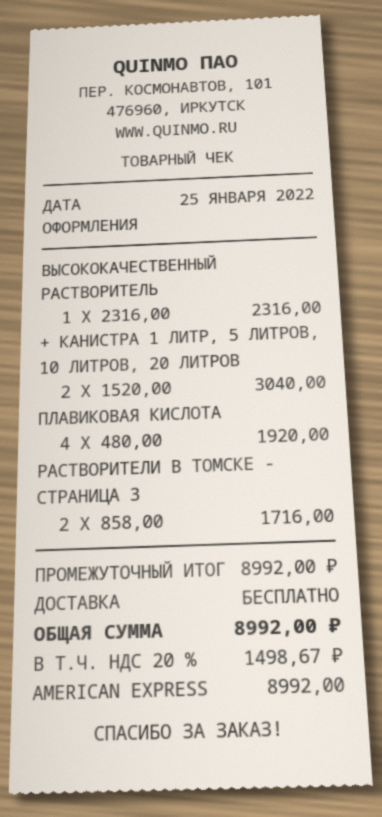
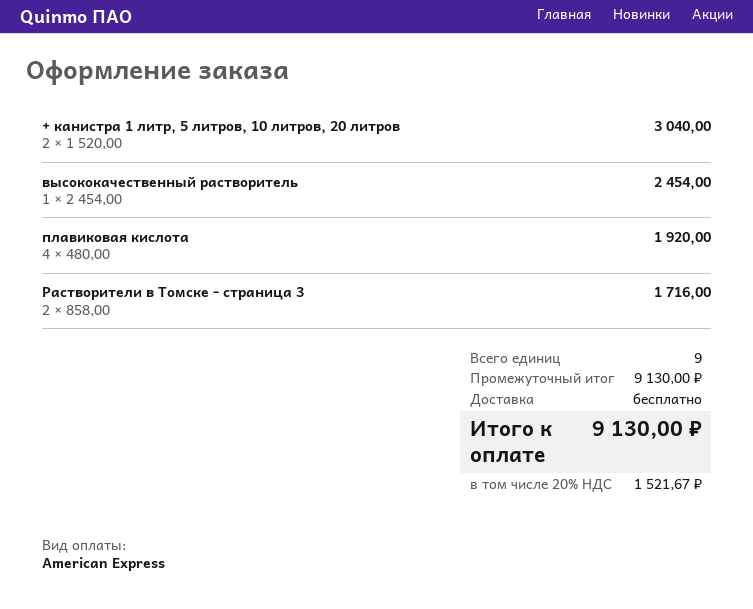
ВЫСОКОКАЧЕСТВЕННЫЙ РАСТВОРИТЕЛЬ: 1 x 2316.00 = 2316.00 -> 1 x 2454.00 = 2454.00
subtotal: 8992.00 -> 9130.00
tax: 20% = 1498.67 -> 20% = 1521.67
total: 8992.00 -> 9130.00

